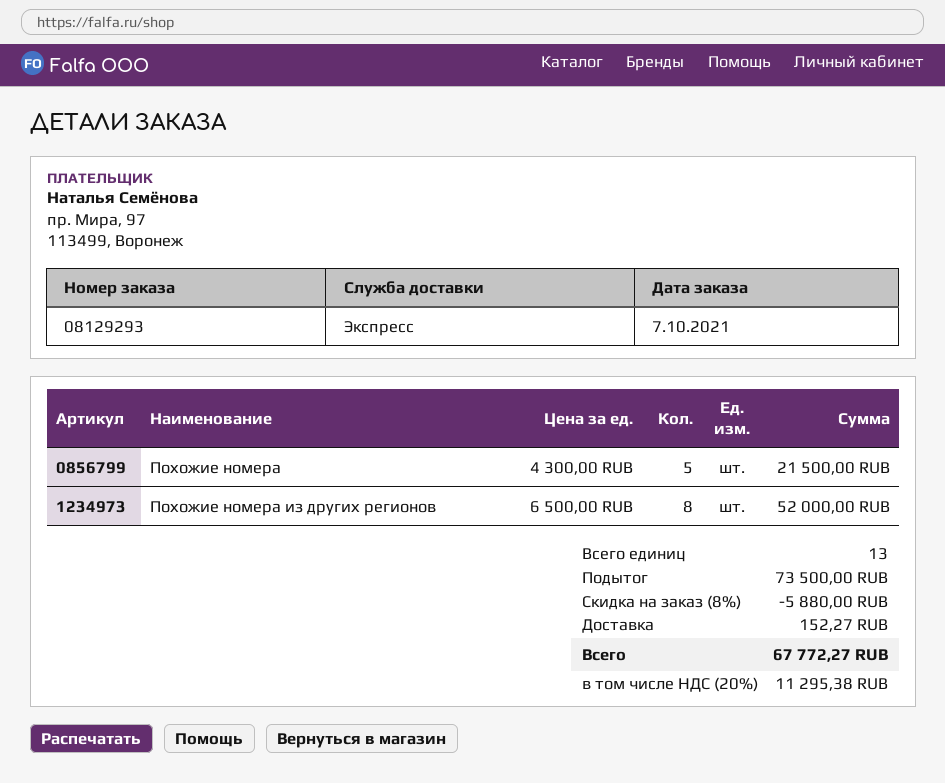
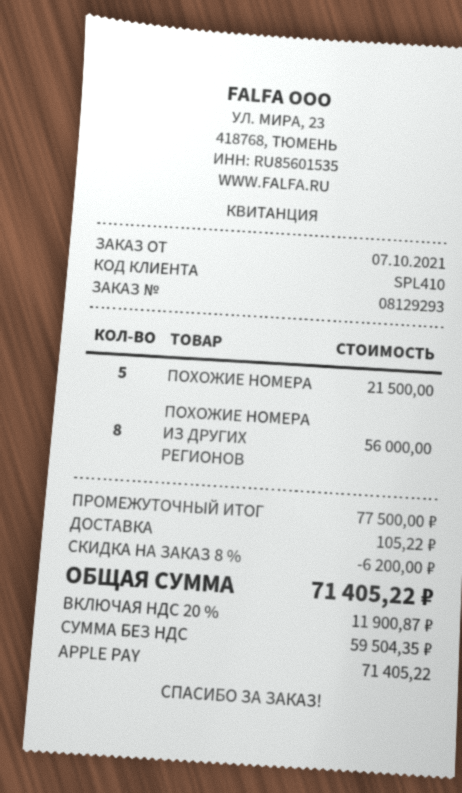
Похожие номера из других регионов: 8 for 52000.00 -> 8 for 56000.00
subtotal: 73500.00 -> 77500.00
discount: 8% = 5880.00 -> 8% = 6200.00
shipping: 152.27 -> 105.22
tax: 20% = 11295.38 -> 20% = 11900.87
total: 67772.27 -> 71405.22

